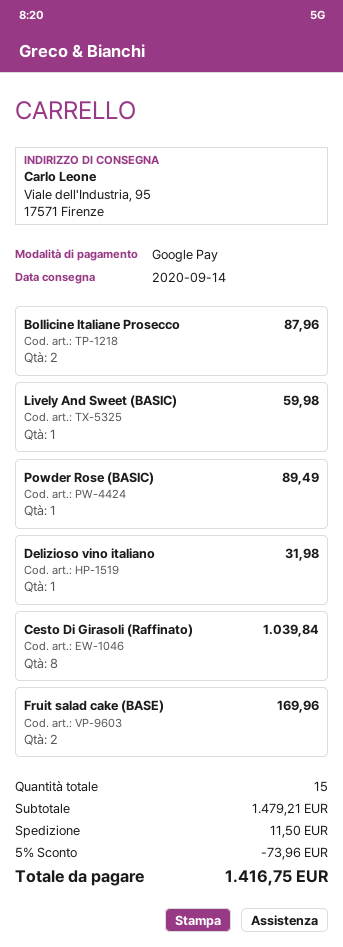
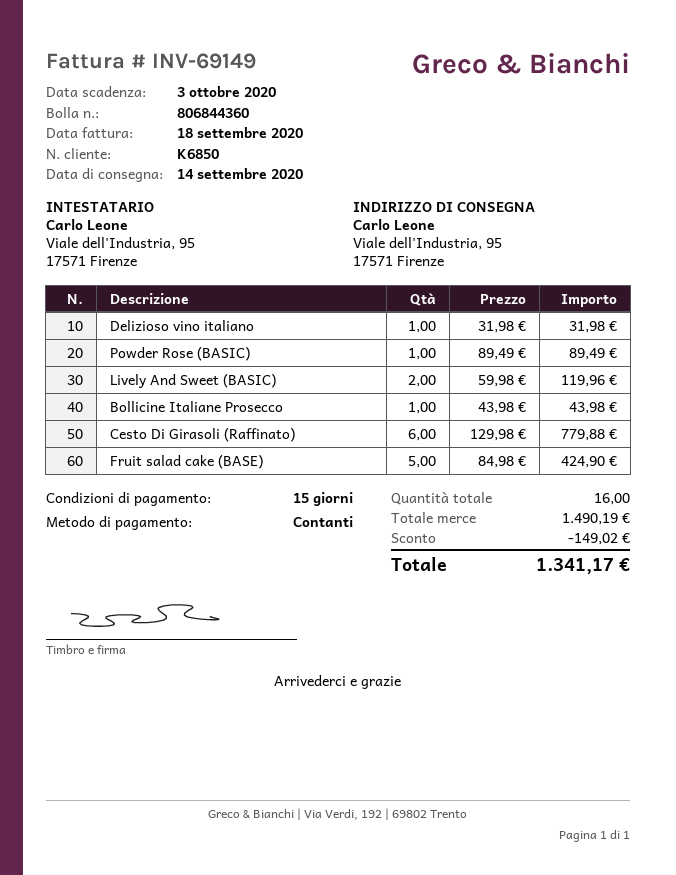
payment method: Google Pay -> cash
Bollicine Italiane Prosecco: 2 for 87.96 -> 1 for 43.98
Lively And Sweet (BASIC): 1 for 59.98 -> 2 for 119.96
Cesto Di Girasoli (Raffinato): 8 for 1039.84 -> 6 for 779.88
Fruit salad cake (BASE): 2 for 169.96 -> 5 for 424.90
total quantity: 15 -> 16
subtotal: 1479.21 -> 1490.19
discount: 73.96 -> 149.02
shipping: 11.50 -> none
total: 1416.75 -> 1341.17

